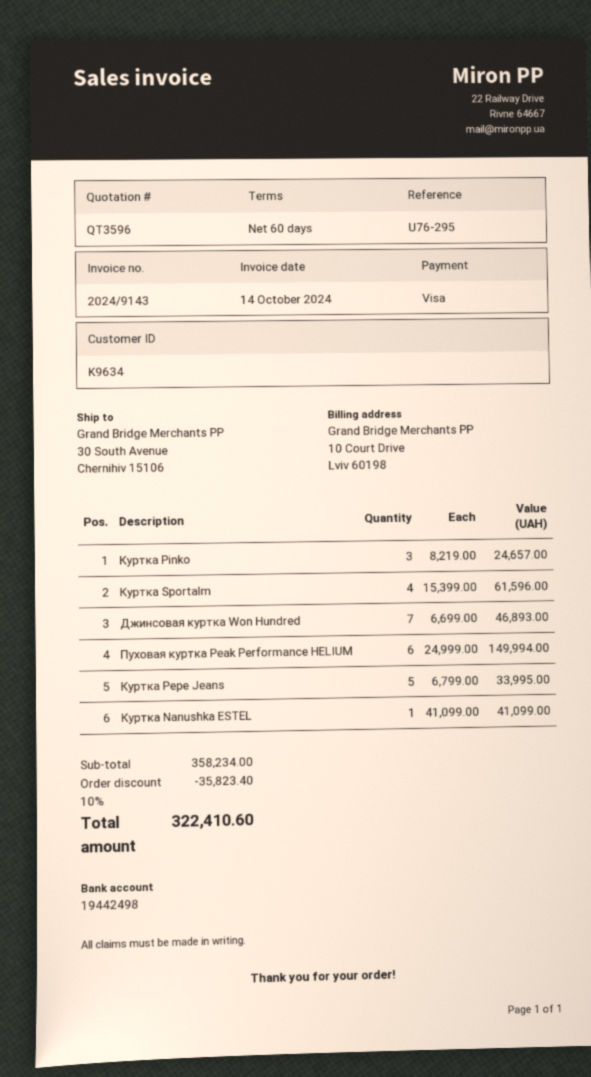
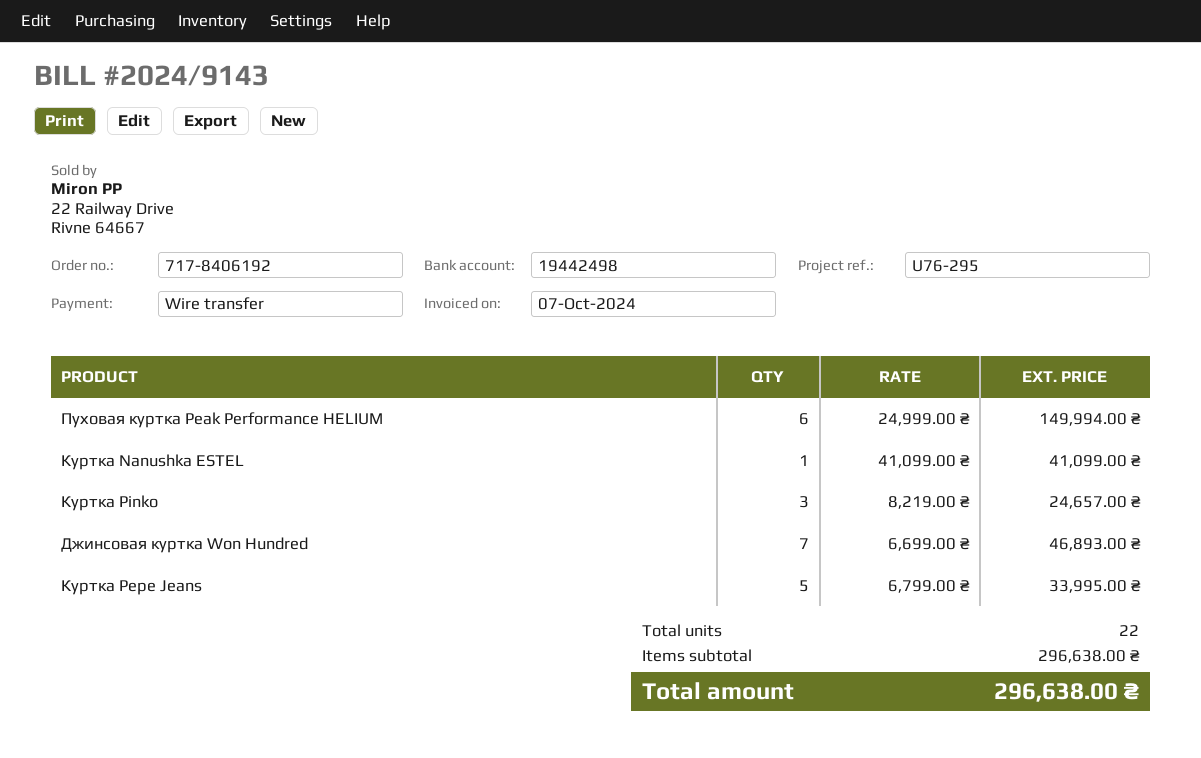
invoice date: 2024-10-14 -> 2024-10-07
payment method: Visa -> bank transfer
Куртка Sportalm: 4 x 15399.00 = 61596.00 -> none
subtotal: 358234.00 -> 296638.00
discount: 10% = 35823.40 -> none
total: 322410.60 -> 296638.00

